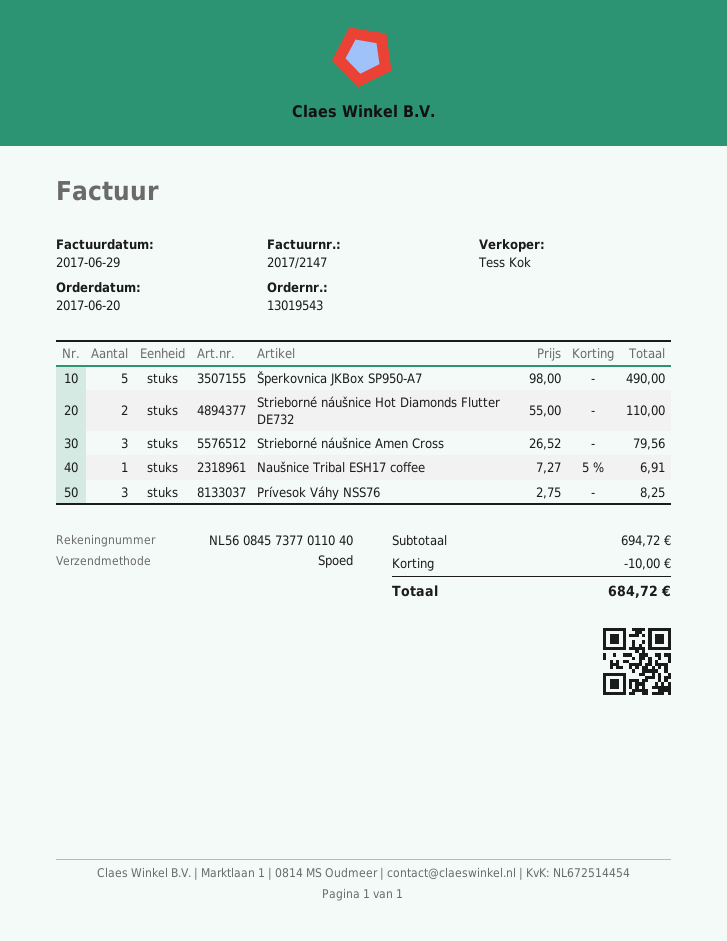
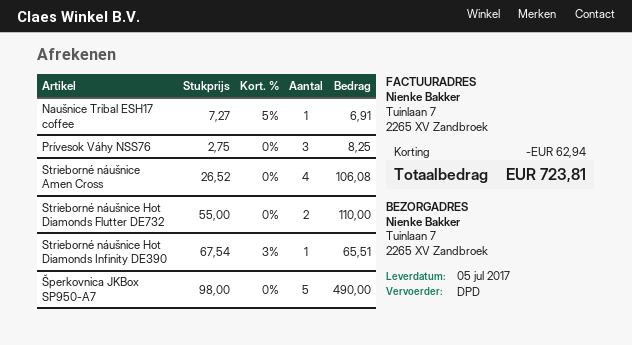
shipping method: express -> DPD
Strieborné náušnice Amen Cross: 3 x 26.52 = 79.56 -> 4 x 26.52 = 106.08
Strieborné náušnice Hot Diamonds Infinity DE390: none -> 1 x 67.54 - 3% = 65.51
discount: 10.00 -> 62.94
total: 684.72 -> 723.81

